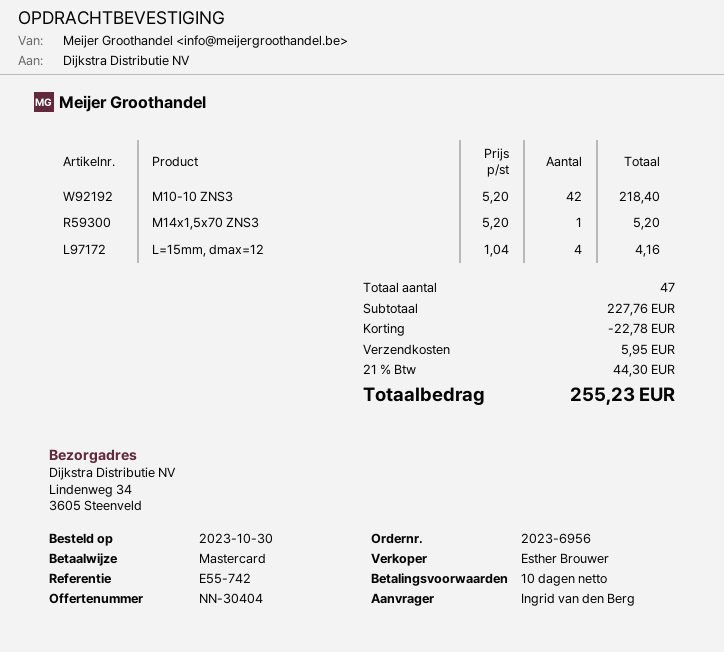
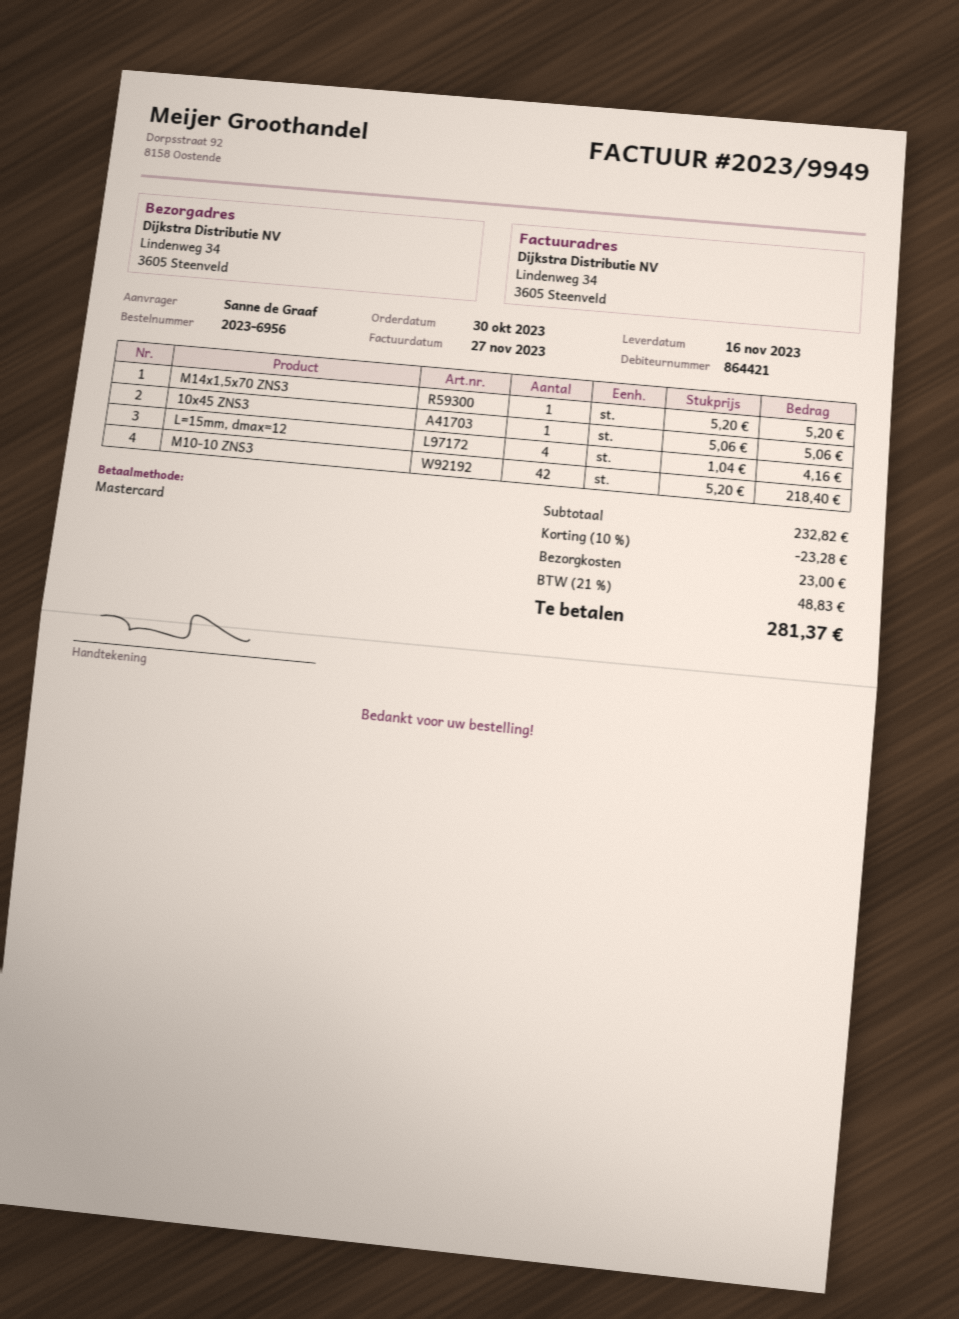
ordered by: Ingrid van den Berg -> Sanne de Graaf
10x45 ZNS3: none -> 1 x 5.06 = 5.06
subtotal: 227.76 -> 232.82
discount: 22.78 -> 23.28
shipping: 5.95 -> 23.00
tax: 21% = 44.30 -> 21% = 48.83
total: 255.23 -> 281.37

